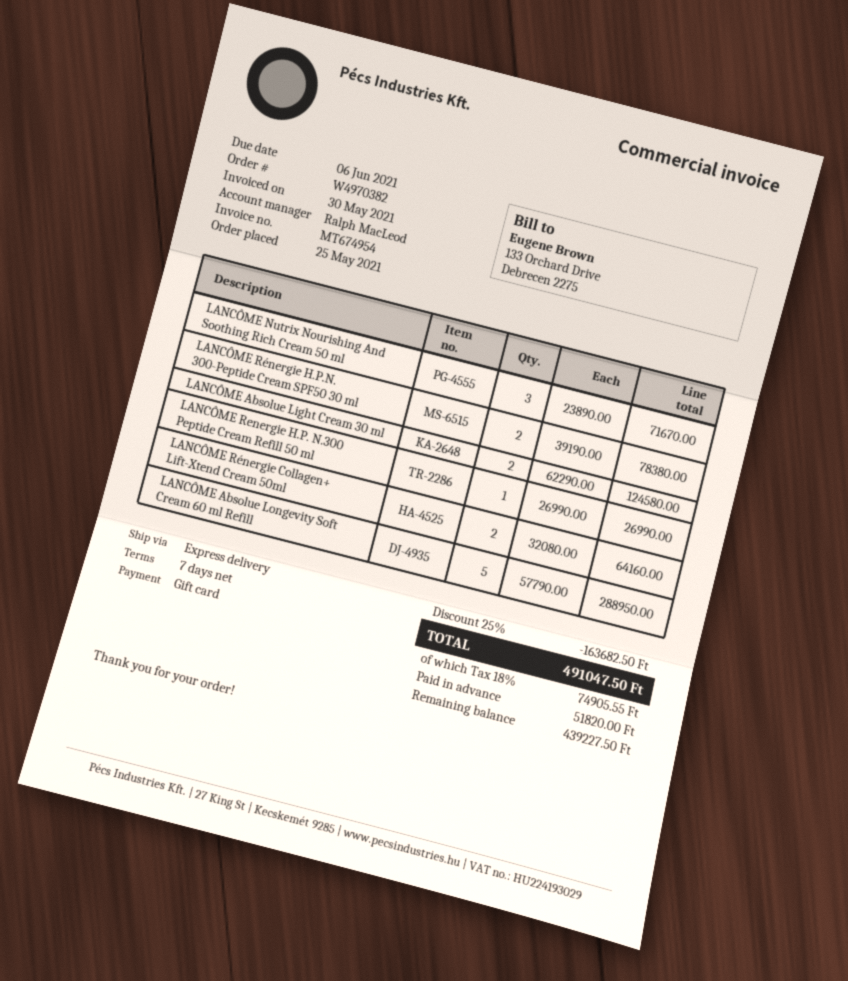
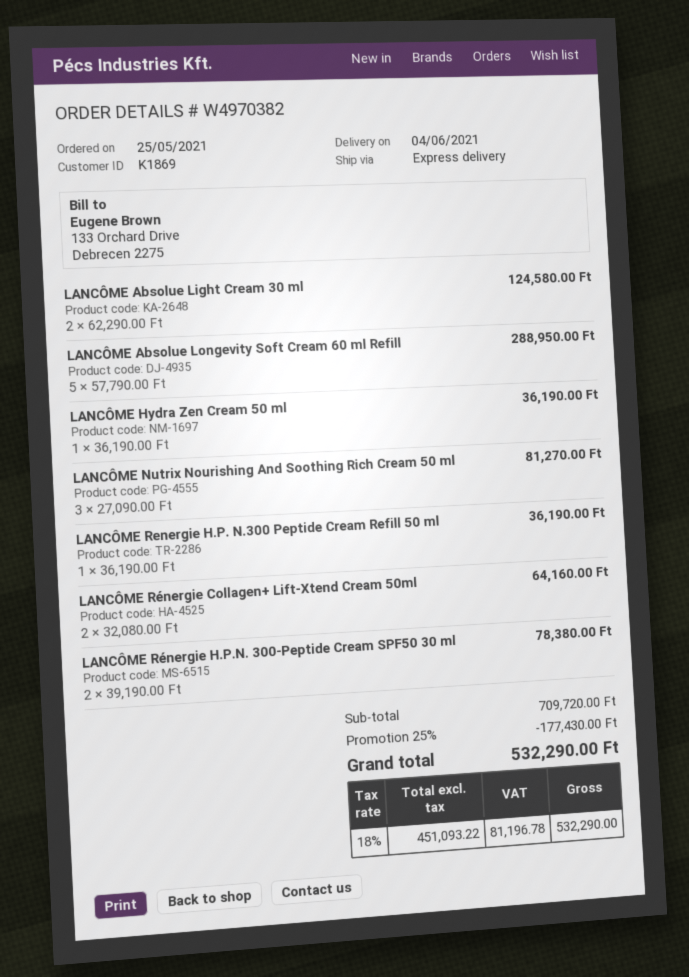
LANCÔME Nutrix Nourishing And Soothing Rich Cream 50 ml: 3 x 23890.00 = 71670.00 -> 3 x 27090.00 = 81270.00
LANCÔME Renergie H.P. N.300 Peptide Cream Refill 50 ml: 1 x 26990.00 = 26990.00 -> 1 x 36190.00 = 36190.00
LANCÔME Hydra Zen Cream 50 ml: none -> 1 x 36190.00 = 36190.00
discount: 25% = 163682.50 -> 25% = 177430.00
tax: 18% = 74905.55 -> 18% = 81196.78
total: 491047.50 -> 532290.00

